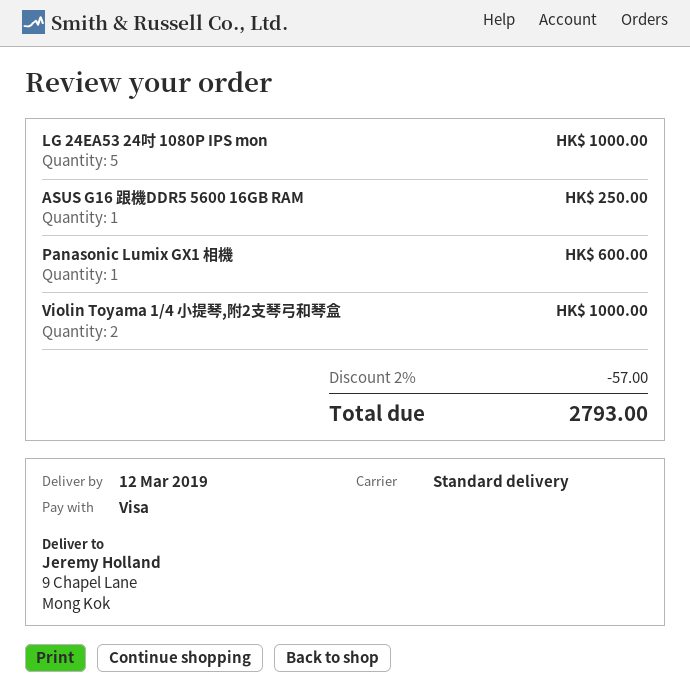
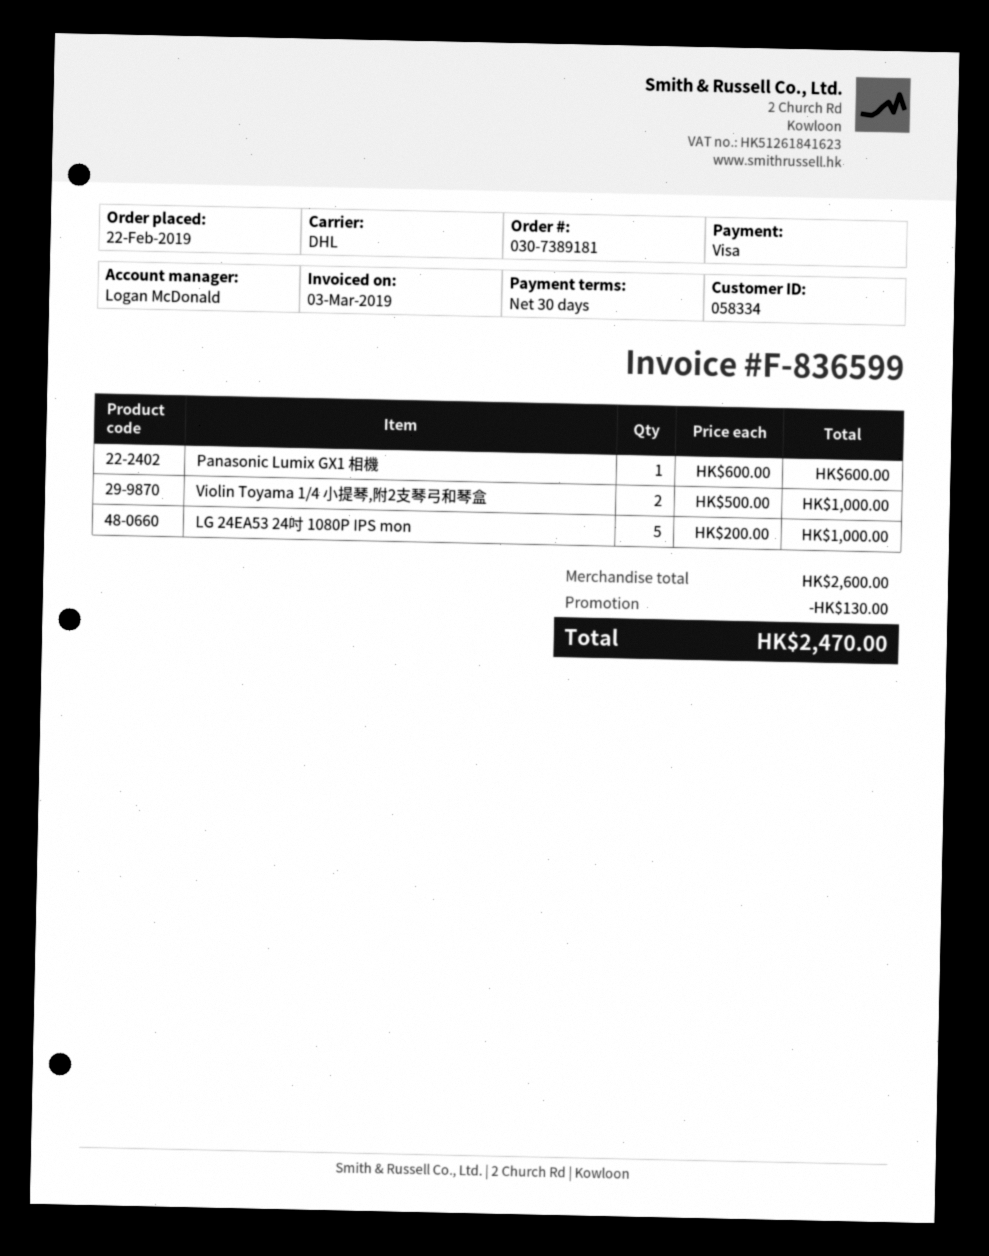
shipping method: standard -> DHL
ASUS G16 跟機DDR5 5600 16GB RAM: 1 for 250.00 -> none
discount: 57.00 -> 130.00
total: 2793.00 -> 2470.00

